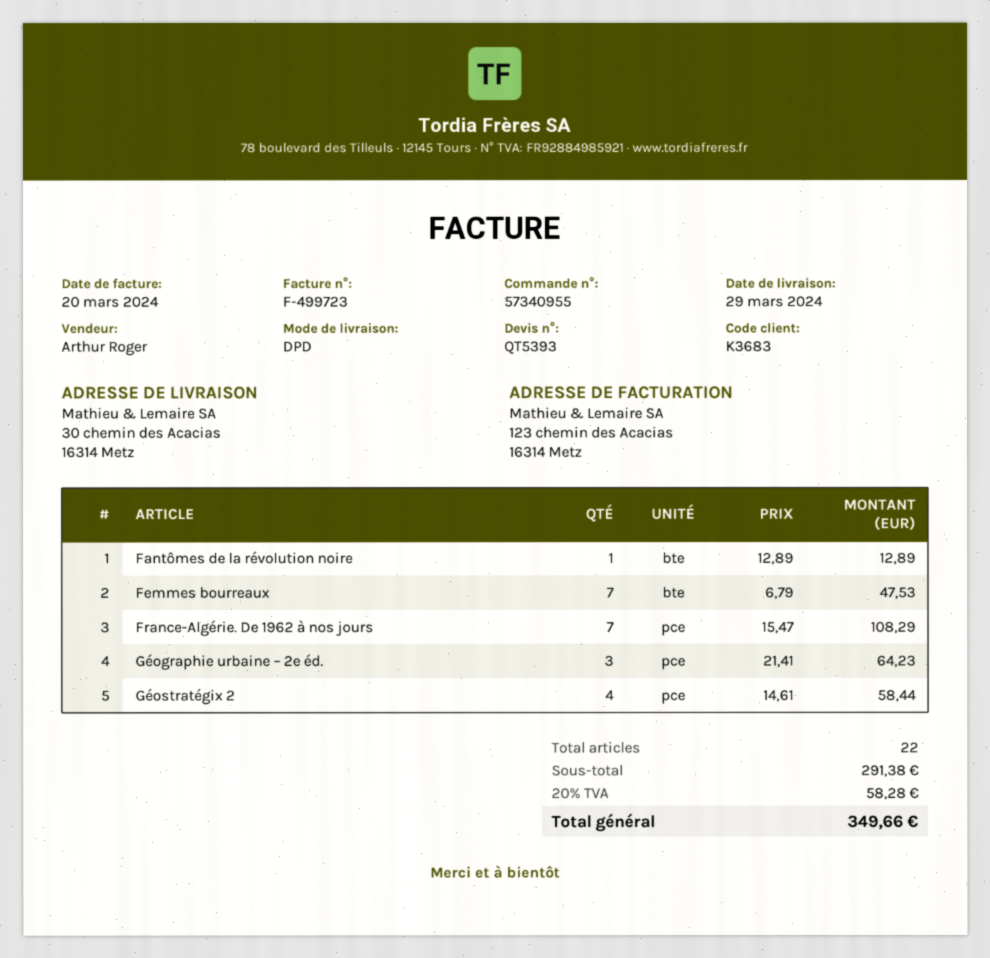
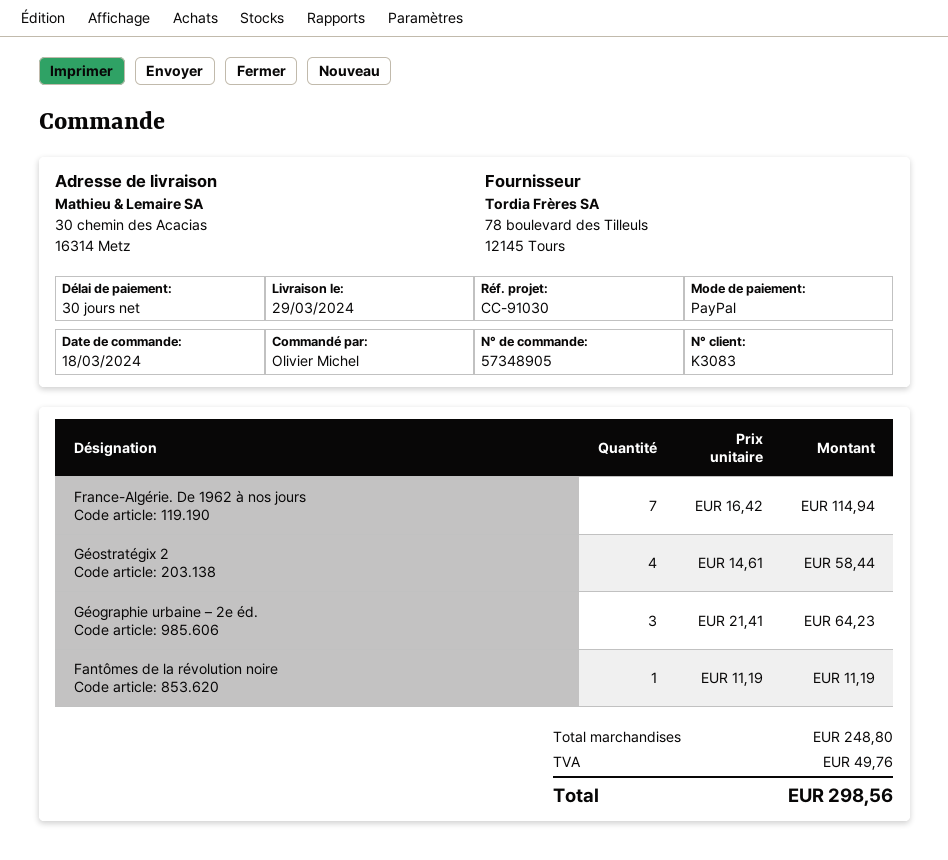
order number: 57340955 -> 57348905
customer number: K3683 -> K3083
Fantômes de la révolution noire: 1 x 12.89 = 12.89 -> 1 x 11.19 = 11.19
Femmes bourreaux: 7 x 6.79 = 47.53 -> none
France-Algérie. De 1962 à nos jours: 7 x 15.47 = 108.29 -> 7 x 16.42 = 114.94
subtotal: 291.38 -> 248.80
tax: 58.28 -> 49.76
total: 349.66 -> 298.56

